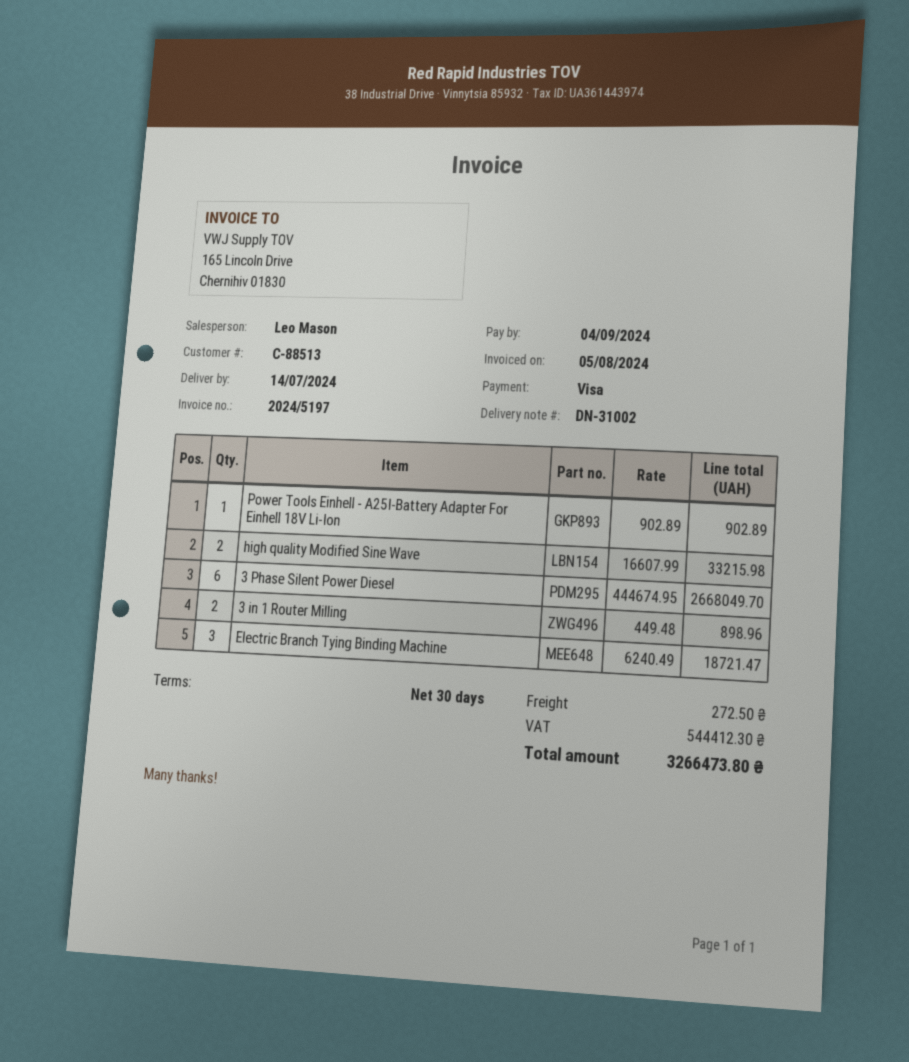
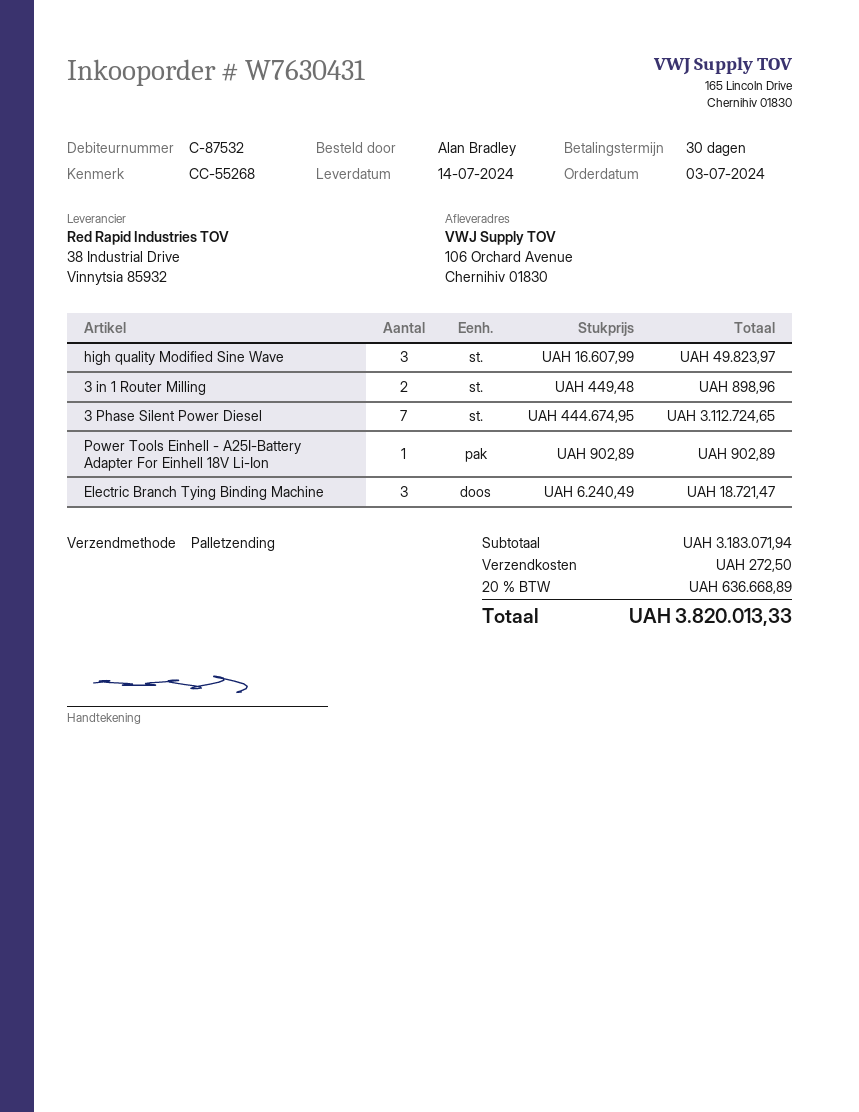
customer number: C-88513 -> C-87532
high quality Modified Sine Wave: 2 x 16607.99 = 33215.98 -> 3 x 16607.99 = 49823.97
3 Phase Silent Power Diesel: 6 x 444674.95 = 2668049.70 -> 7 x 444674.95 = 3112724.65
tax: 544412.30 -> 636668.89
total: 3266473.80 -> 3820013.33

